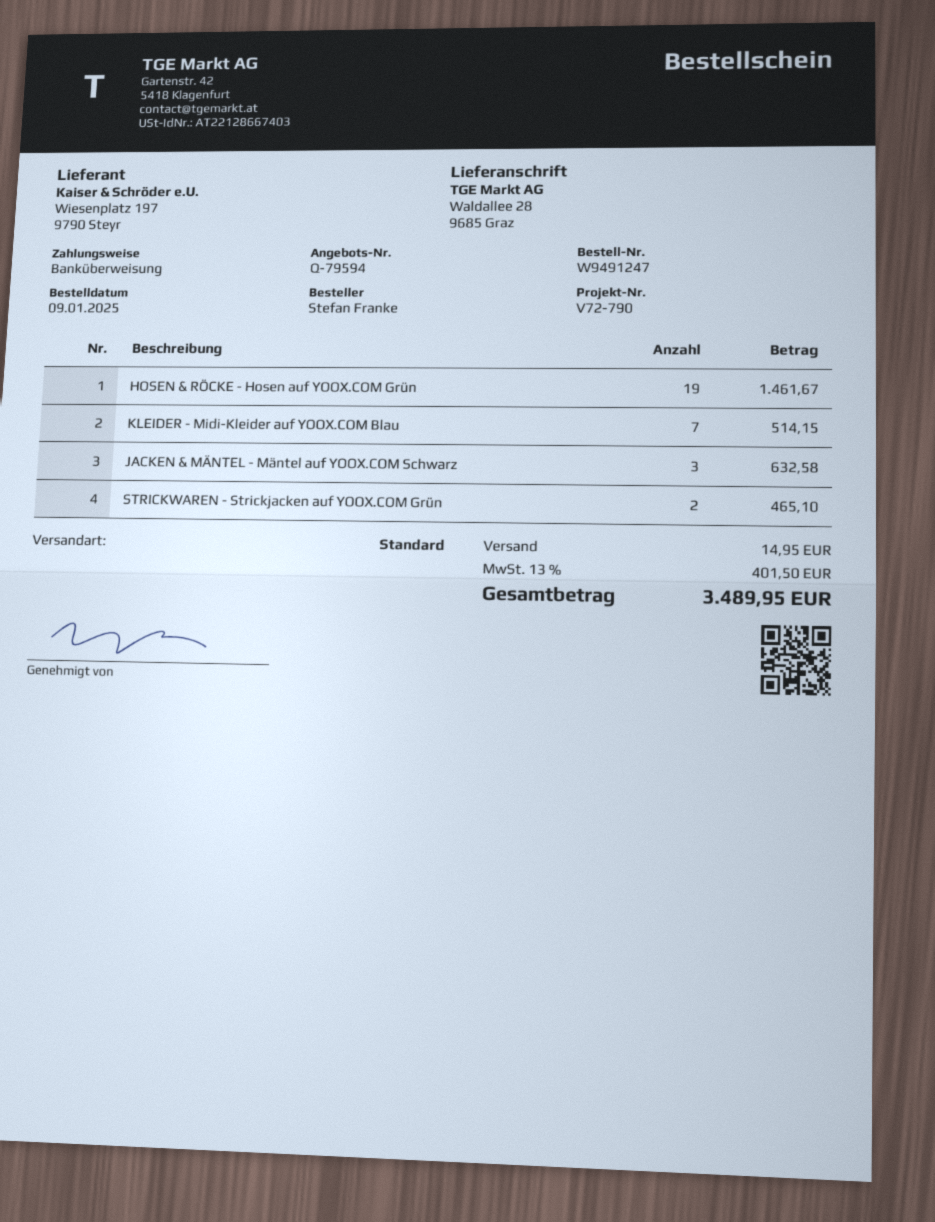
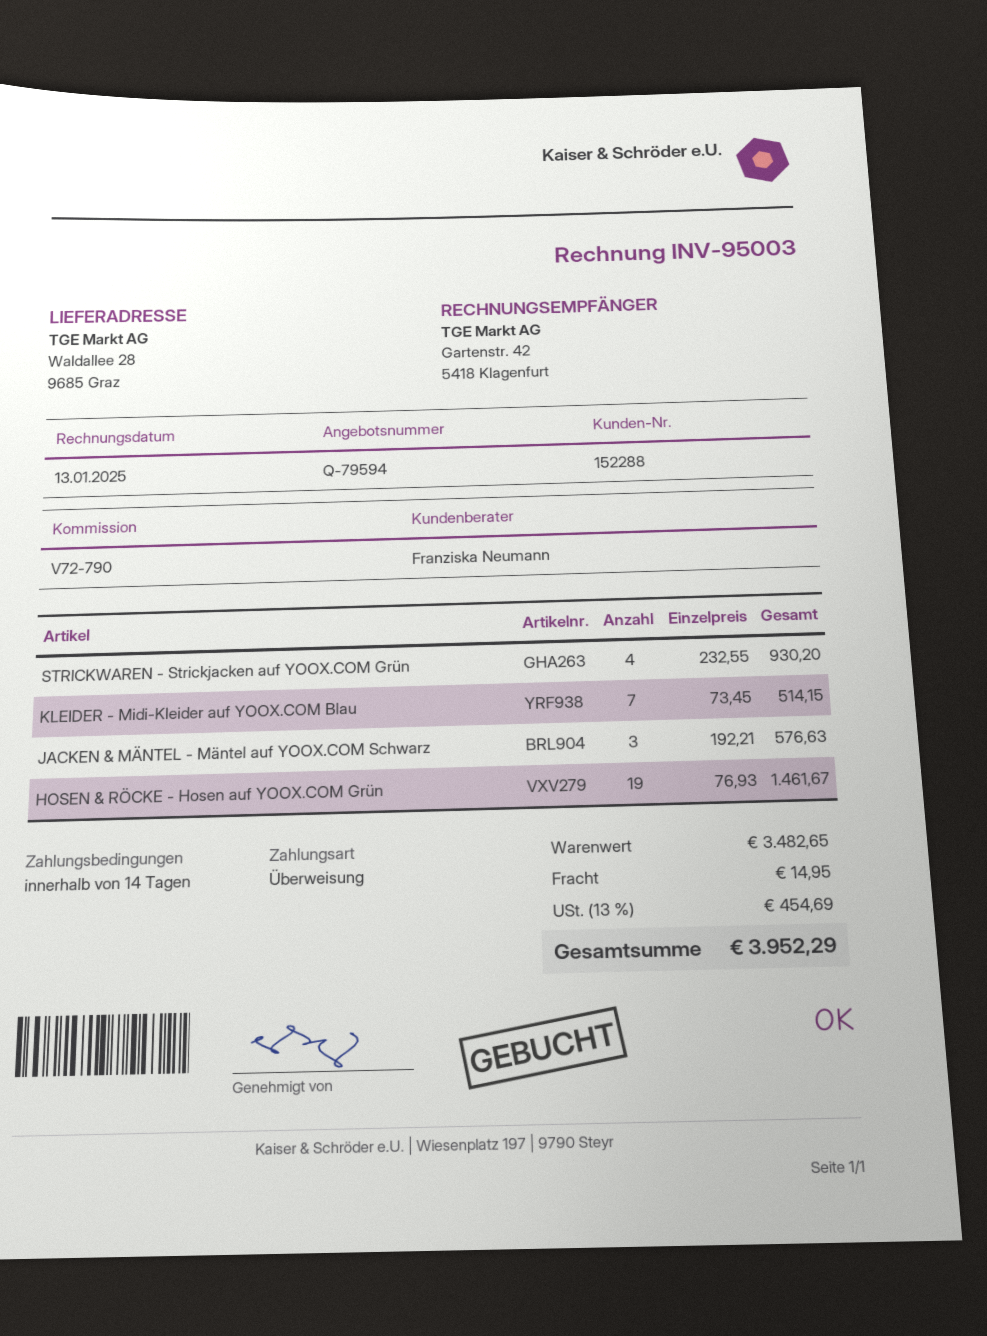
JACKEN & MÄNTEL - Mäntel auf YOOX.COM Schwarz: 3 for 632.58 -> 3 for 576.63
STRICKWAREN - Strickjacken auf YOOX.COM Grün: 2 for 465.10 -> 4 for 930.20
tax: 13% = 401.50 -> 13% = 454.69
total: 3489.95 -> 3952.29

